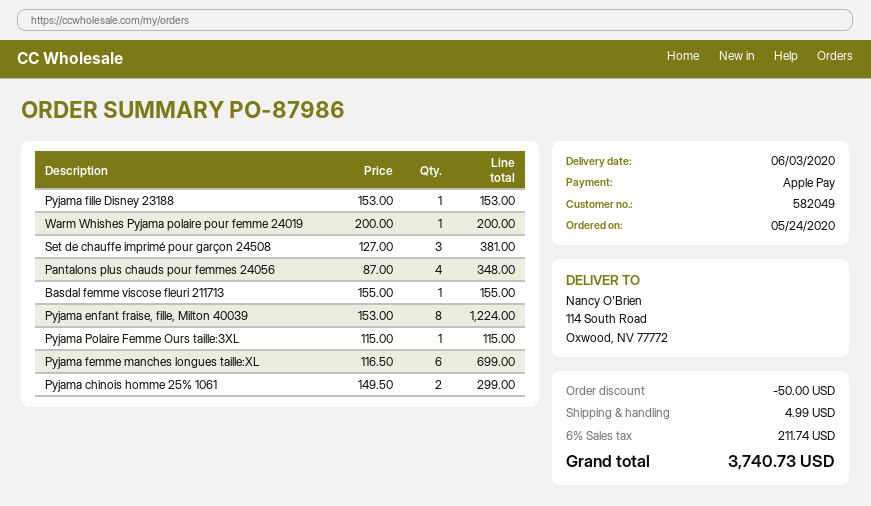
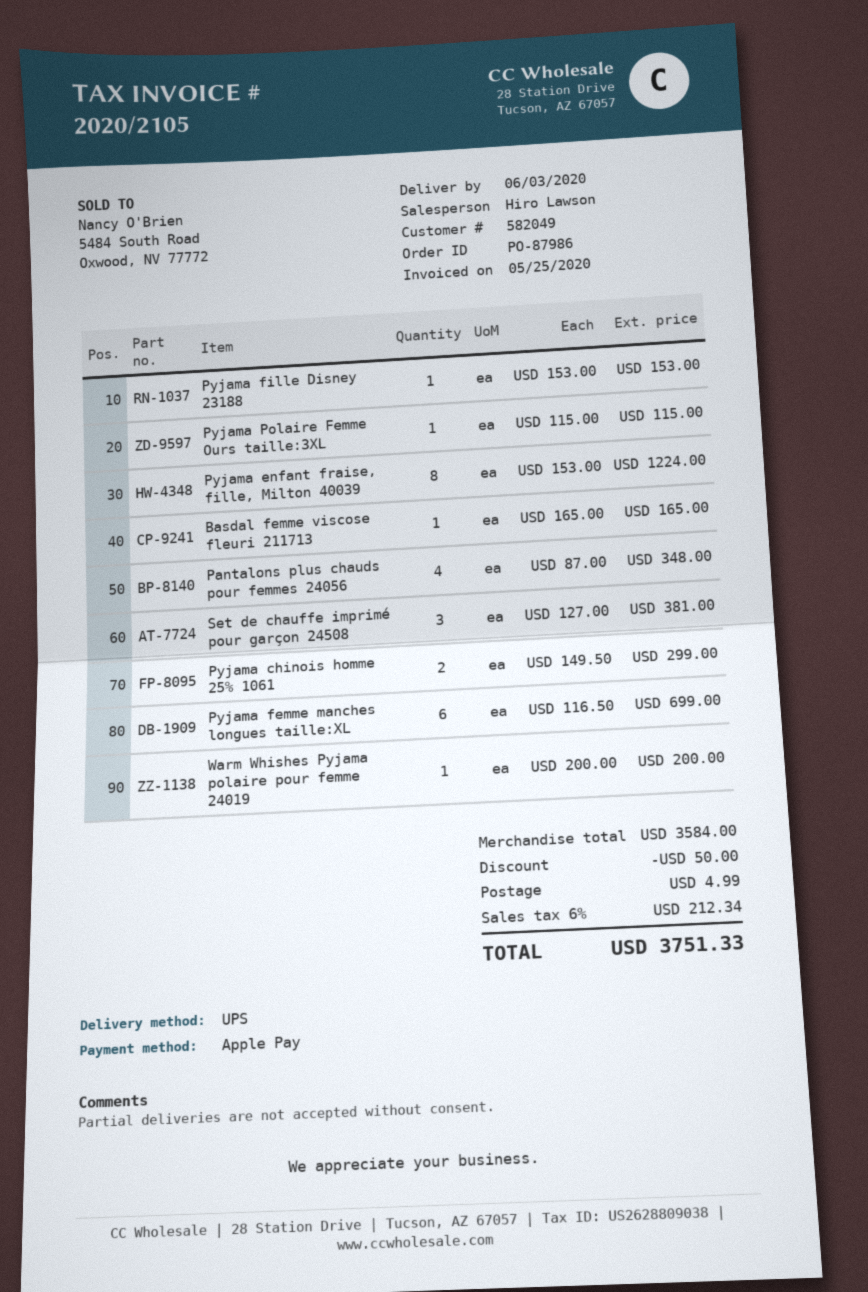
Basdal femme viscose fleuri 211713: 1 x 155.00 = 155.00 -> 1 x 165.00 = 165.00
tax: 6% = 211.74 -> 6% = 212.34
total: 3740.73 -> 3751.33

